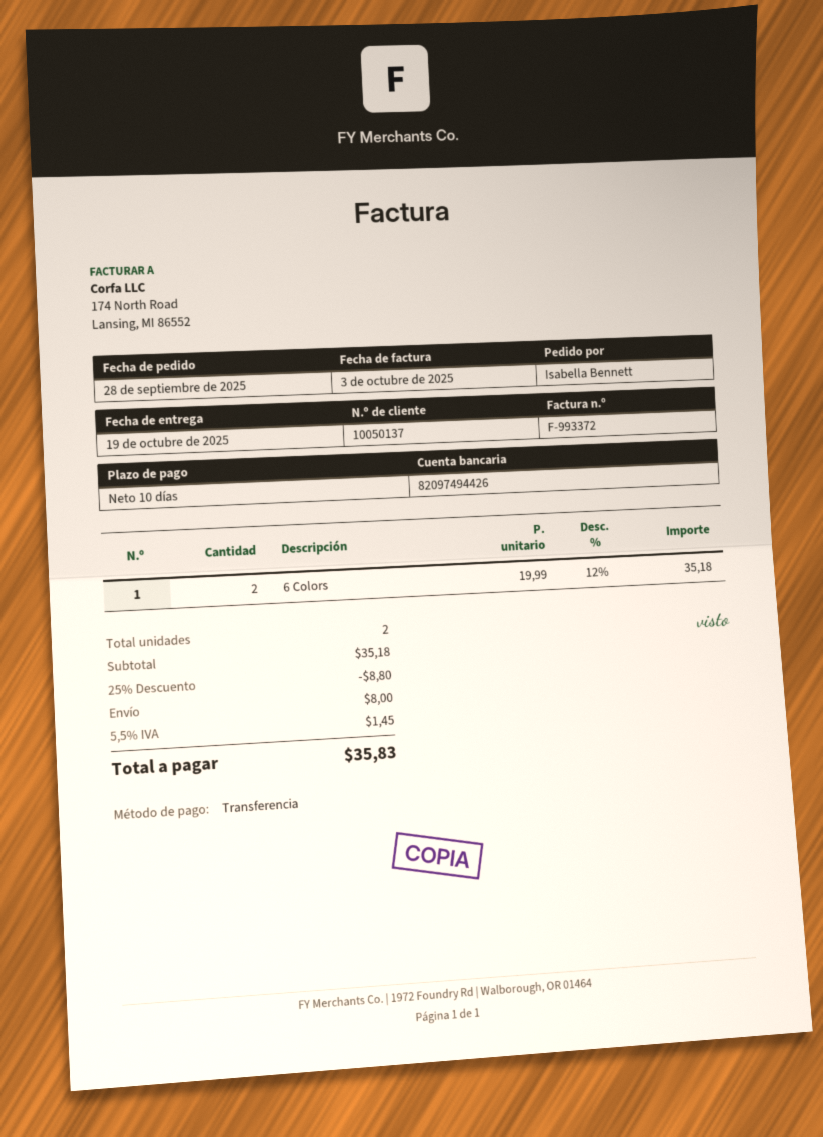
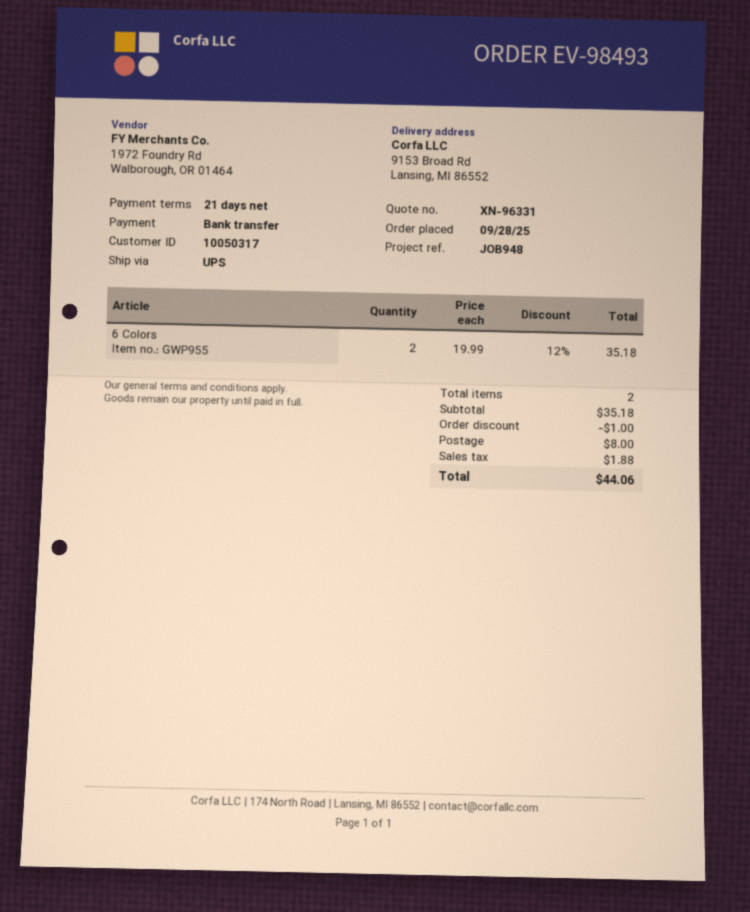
payment terms: 10 days -> 21 days
customer number: 10050137 -> 10050317
discount: 8.80 -> 1.00
tax: 1.45 -> 1.88
total: 35.83 -> 44.06

